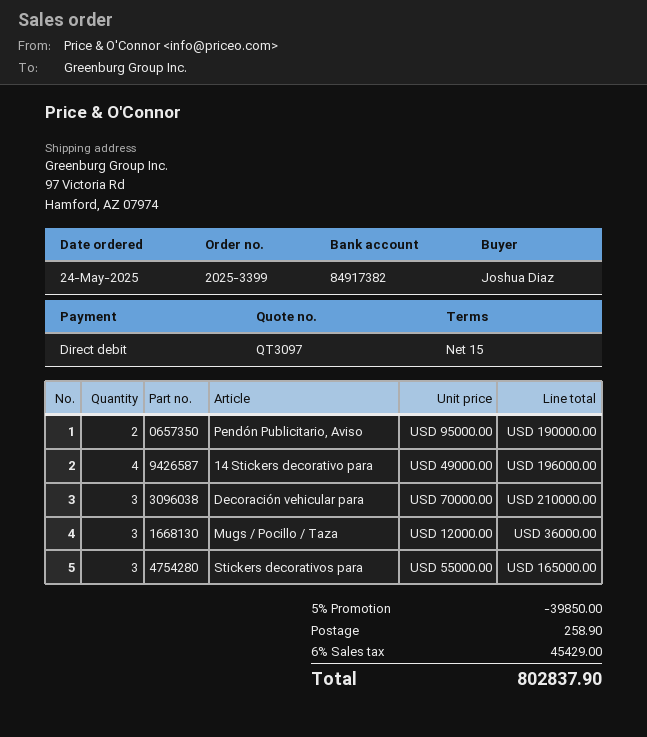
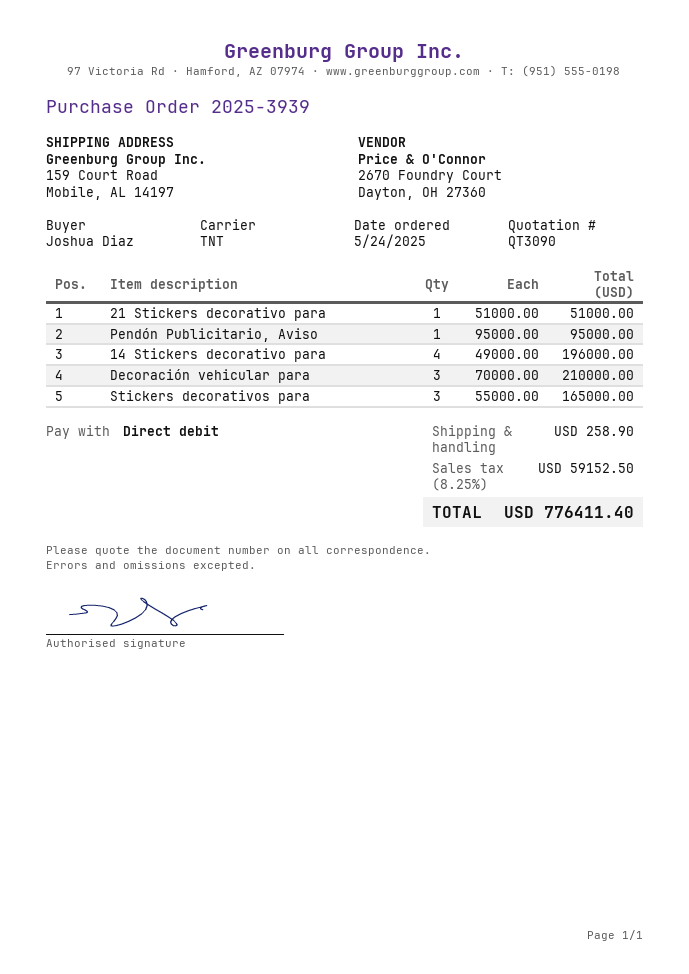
quote number: QT3097 -> QT3090
order number: 2025-3399 -> 2025-3939
ship to: 97 Victoria Rd, Hamford, AZ 07974 -> 159 Court Road, Mobile, AL 14197
Pendón Publicitario, Aviso: 2 x 95000.00 = 190000.00 -> 1 x 95000.00 = 95000.00
Mugs / Pocillo / Taza: 3 x 12000.00 = 36000.00 -> none
21 Stickers decorativo para: none -> 1 x 51000.00 = 51000.00
discount: 5% = 39850.00 -> none
tax: 6% = 45429.00 -> 8.25% = 59152.50
total: 802837.90 -> 776411.40

